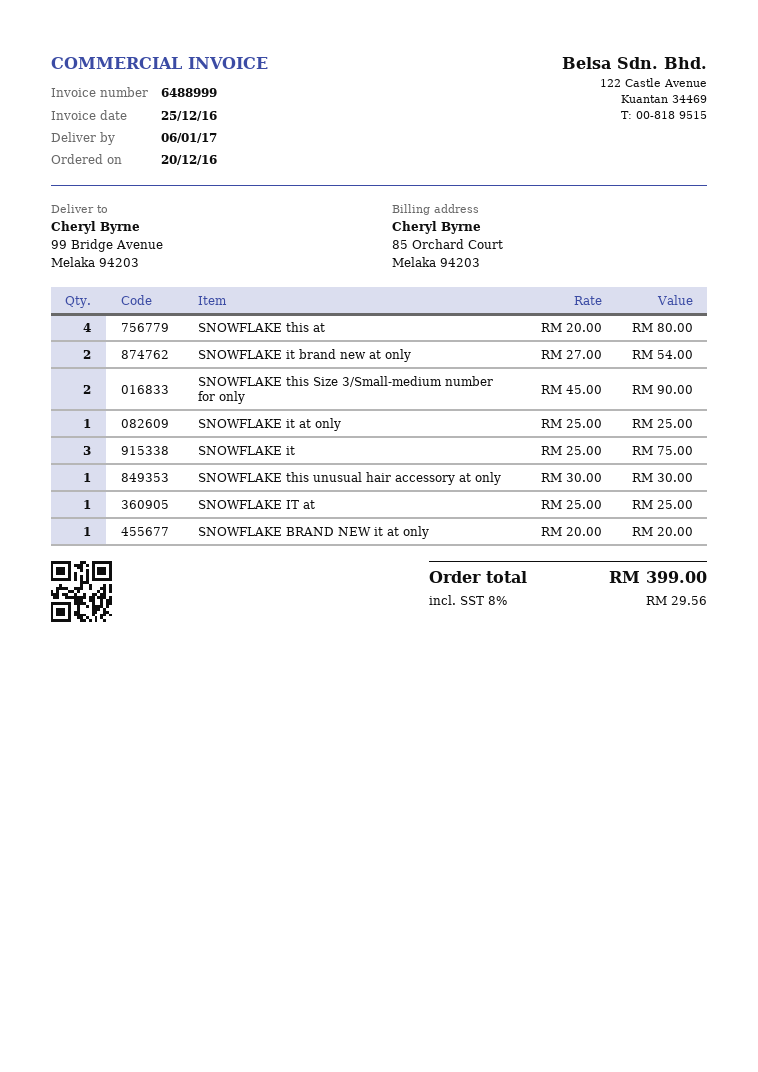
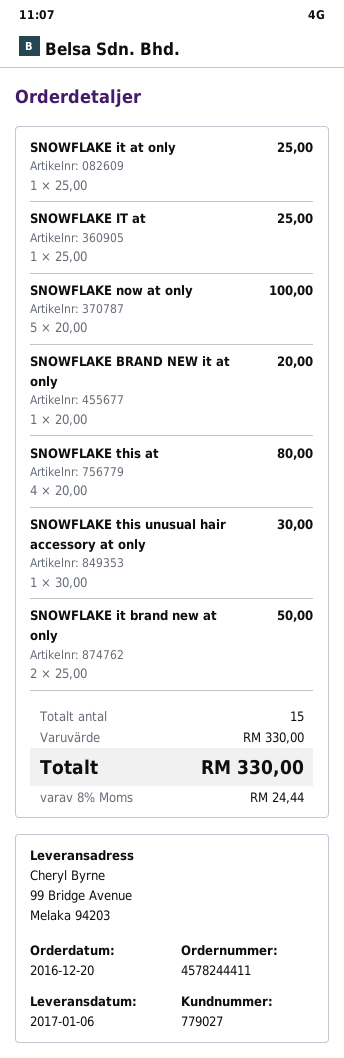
SNOWFLAKE it brand new at only: 2 x 27.00 = 54.00 -> 2 x 25.00 = 50.00
SNOWFLAKE this Size 3/Small-medium number for only: 2 x 45.00 = 90.00 -> none
SNOWFLAKE it: 3 x 25.00 = 75.00 -> none
SNOWFLAKE now at only: none -> 5 x 20.00 = 100.00
tax: 8% = 29.56 -> 8% = 24.44
total: 399.00 -> 330.00

